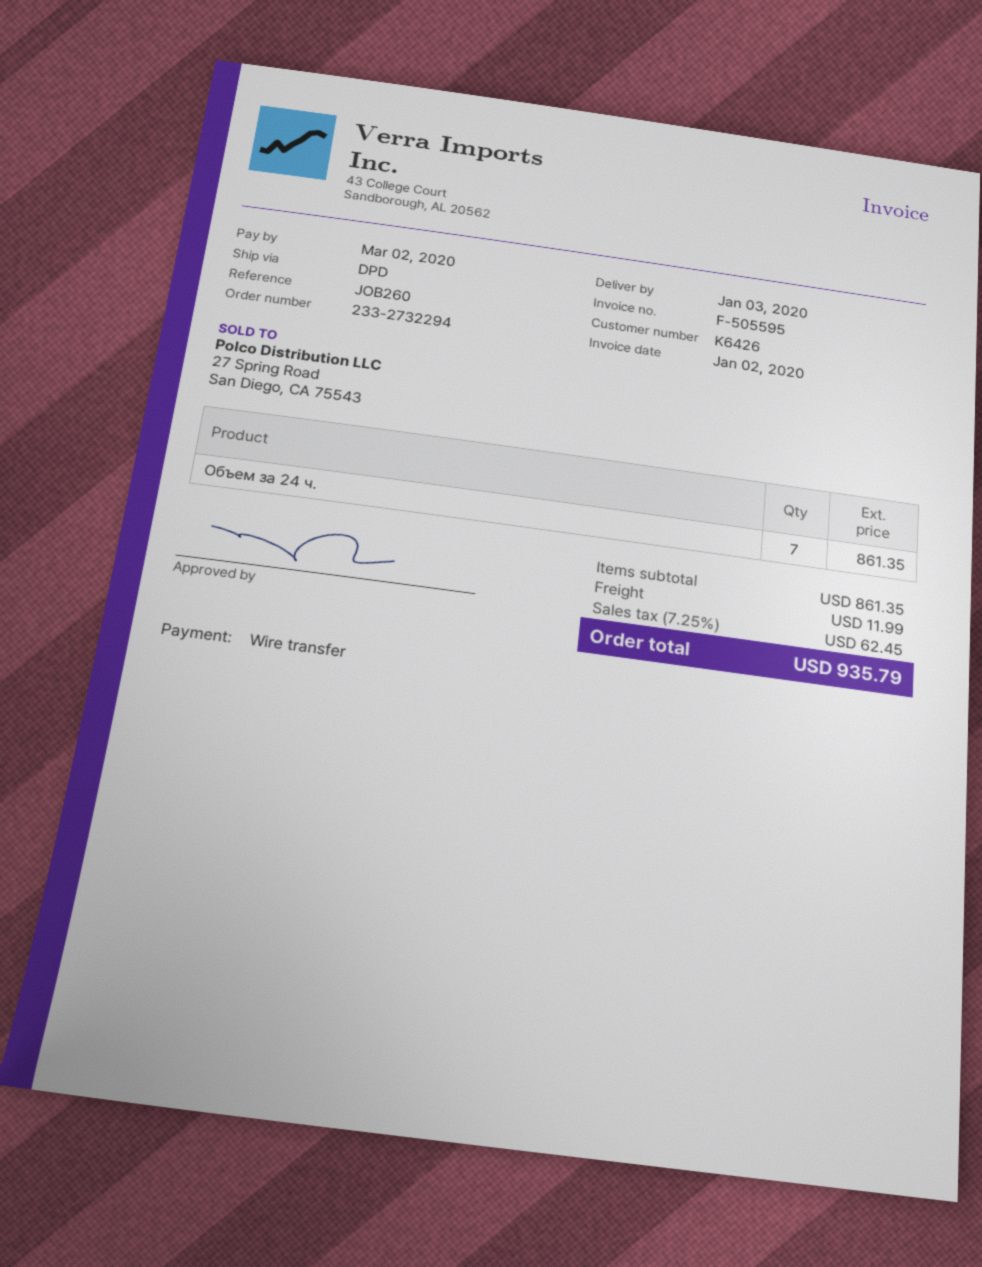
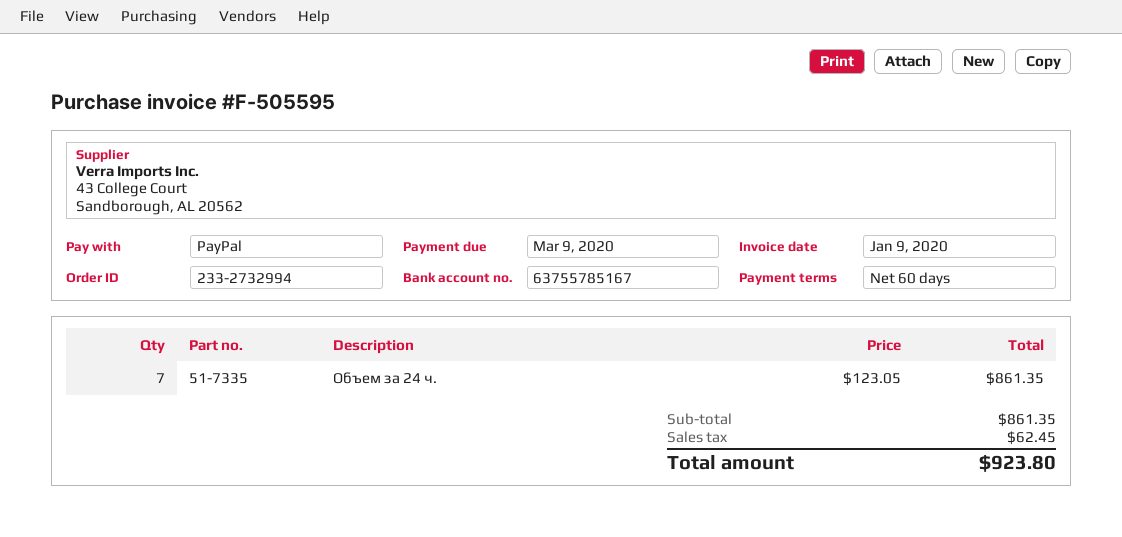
order number: 233-2732294 -> 233-2732994
invoice date: 2020-01-02 -> 2020-01-09
due date: 2020-03-02 -> 2020-03-09
payment method: bank transfer -> PayPal
shipping: 11.99 -> none
total: 935.79 -> 923.80

